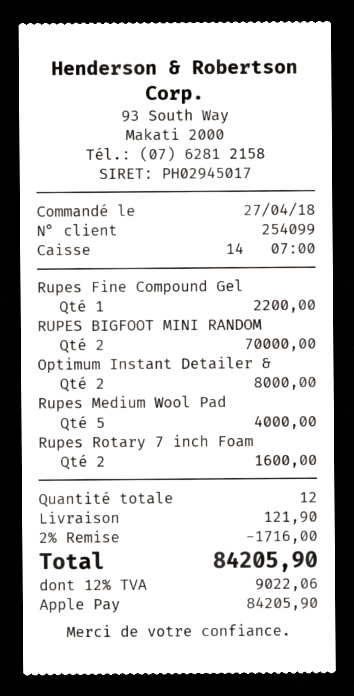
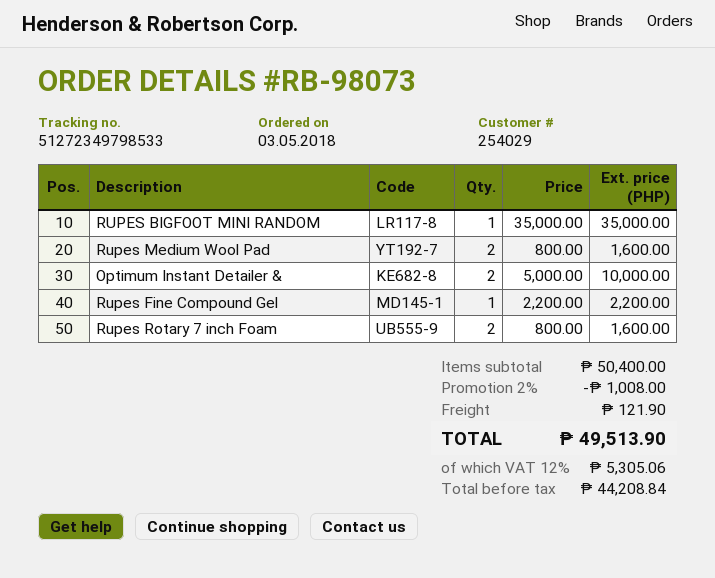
order date: 2018-04-27 -> 2018-05-03
customer number: 254099 -> 254029
RUPES BIGFOOT MINI RANDOM: 2 for 70000.00 -> 1 for 35000.00
Optimum Instant Detailer &: 2 for 8000.00 -> 2 for 10000.00
Rupes Medium Wool Pad: 5 for 4000.00 -> 2 for 1600.00
discount: 2% = 1716.00 -> 2% = 1008.00
tax: 12% = 9022.06 -> 12% = 5305.06
total: 84205.90 -> 49513.90

